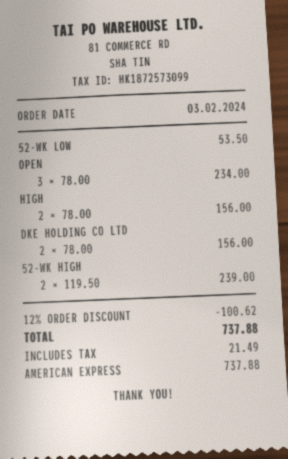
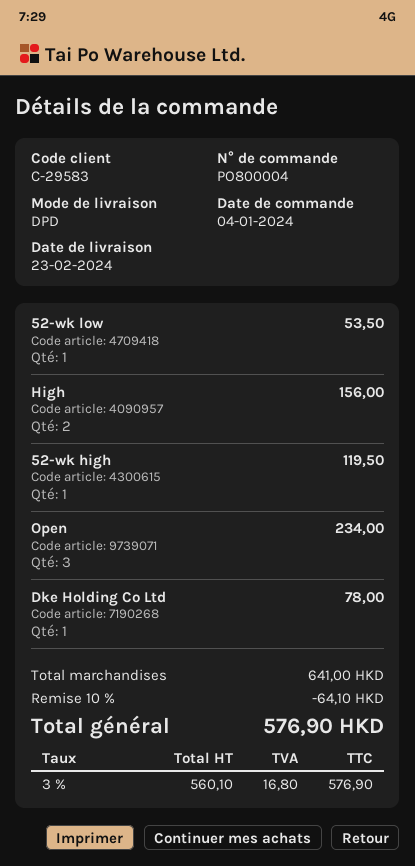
order date: 2024-02-03 -> 2024-01-04
DKE HOLDING CO LTD: 2 for 156.00 -> 1 for 78.00
52-WK HIGH: 2 for 239.00 -> 1 for 119.50
discount: 12% = 100.62 -> 10% = 64.10
tax: 21.49 -> 16.80
total: 737.88 -> 576.90

